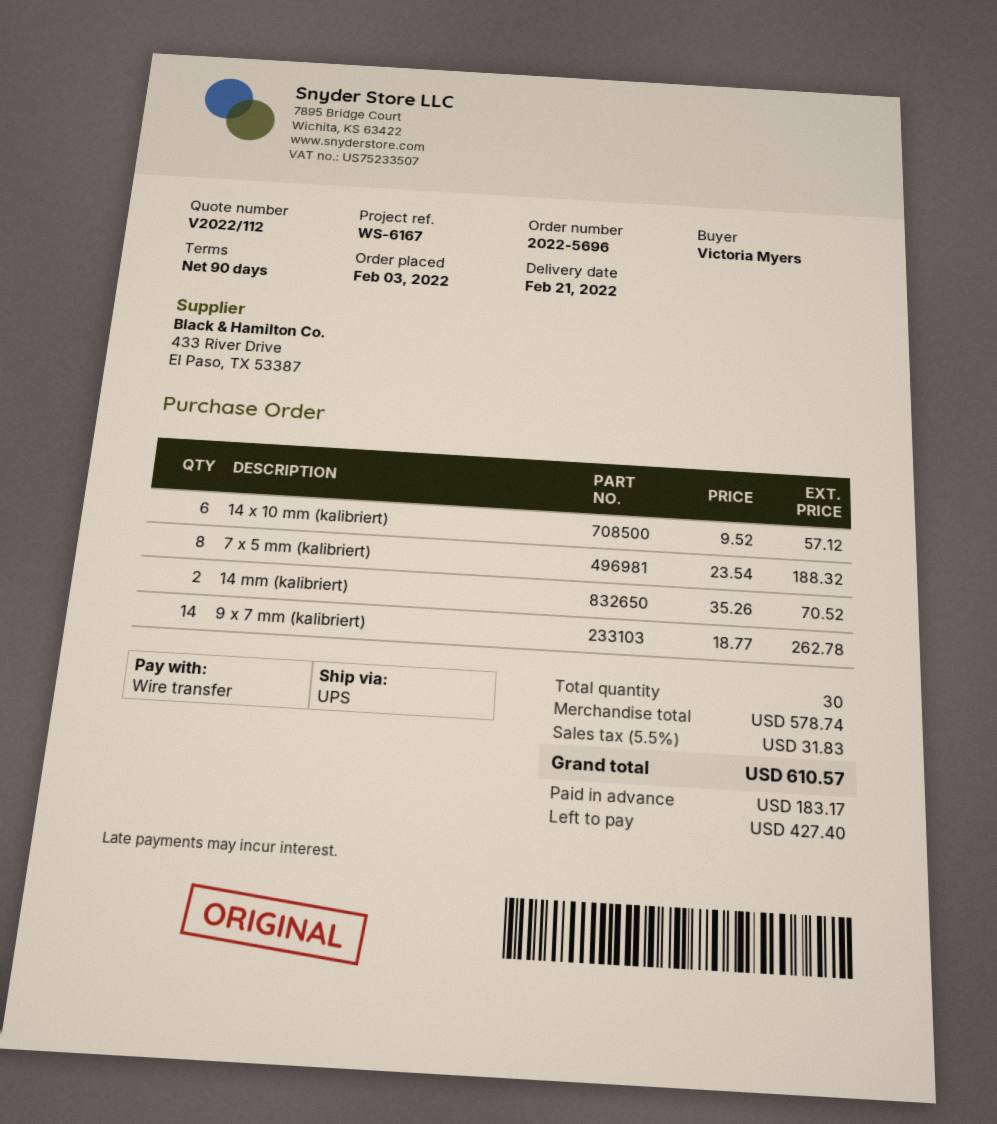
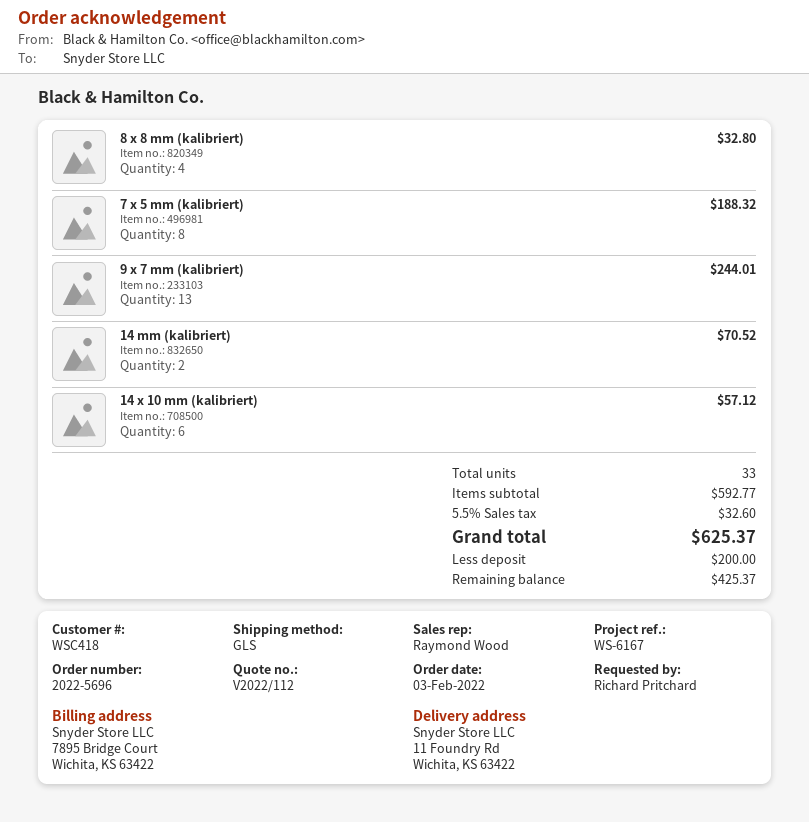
ordered by: Victoria Myers -> Richard Pritchard
shipping method: UPS -> GLS
9 x 7 mm (kalibriert): 14 for 262.78 -> 13 for 244.01
8 x 8 mm (kalibriert): none -> 4 for 32.80
total quantity: 30 -> 33
subtotal: 578.74 -> 592.77
tax: 5.5% = 31.83 -> 5.5% = 32.60
total: 610.57 -> 625.37
deposit: 183.17 -> 200.00
balance: 427.40 -> 425.37

